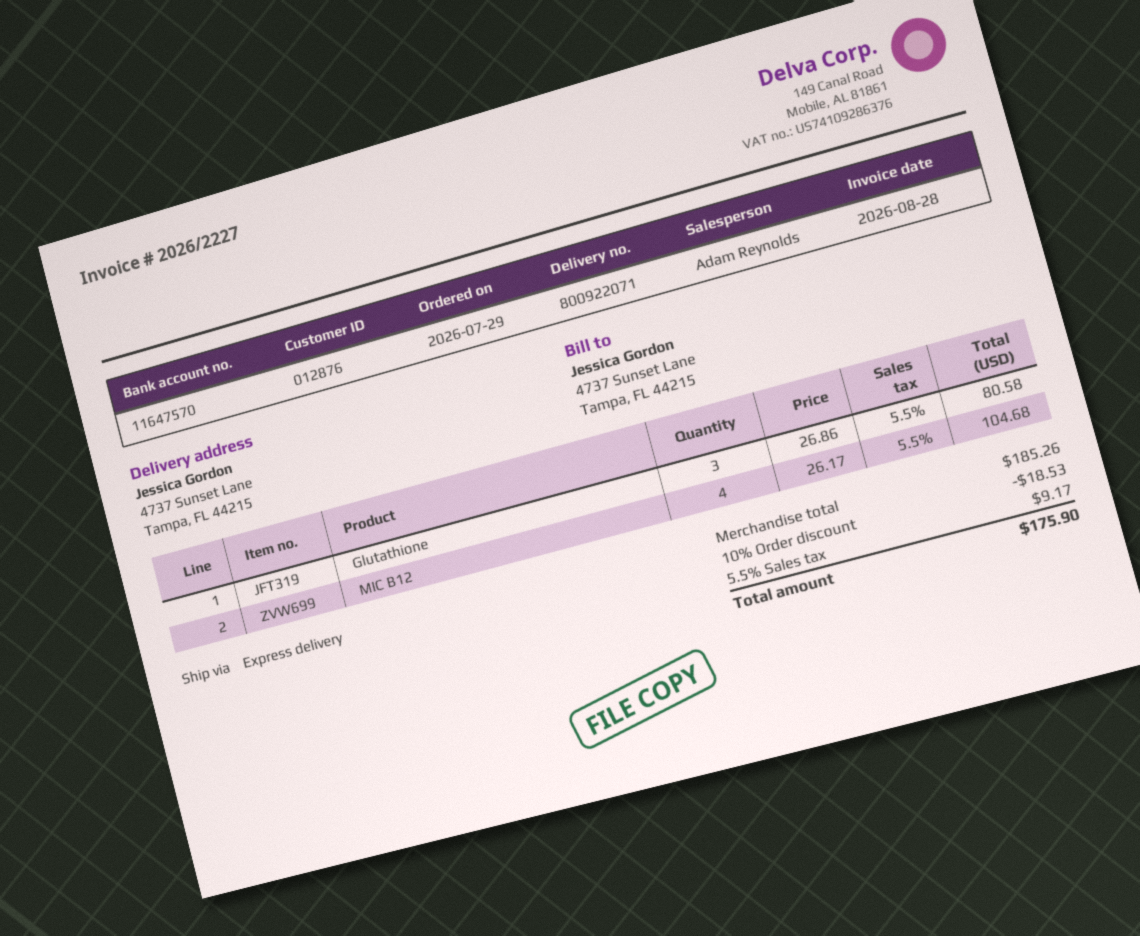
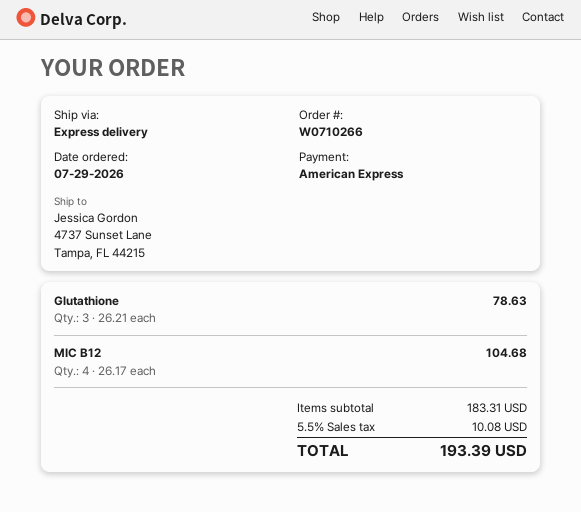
Glutathione: 3 x 26.86 = 80.58 -> 3 x 26.21 = 78.63
subtotal: 185.26 -> 183.31
discount: 10% = 18.53 -> none
tax: 5.5% = 9.17 -> 5.5% = 10.08
total: 175.90 -> 193.39

